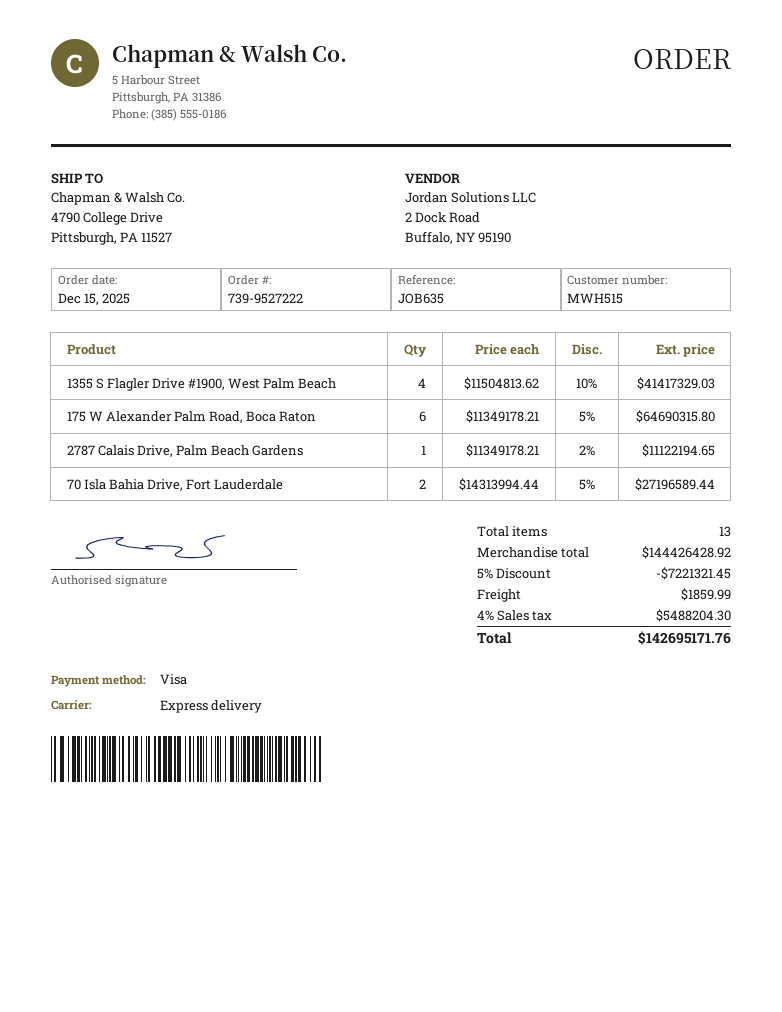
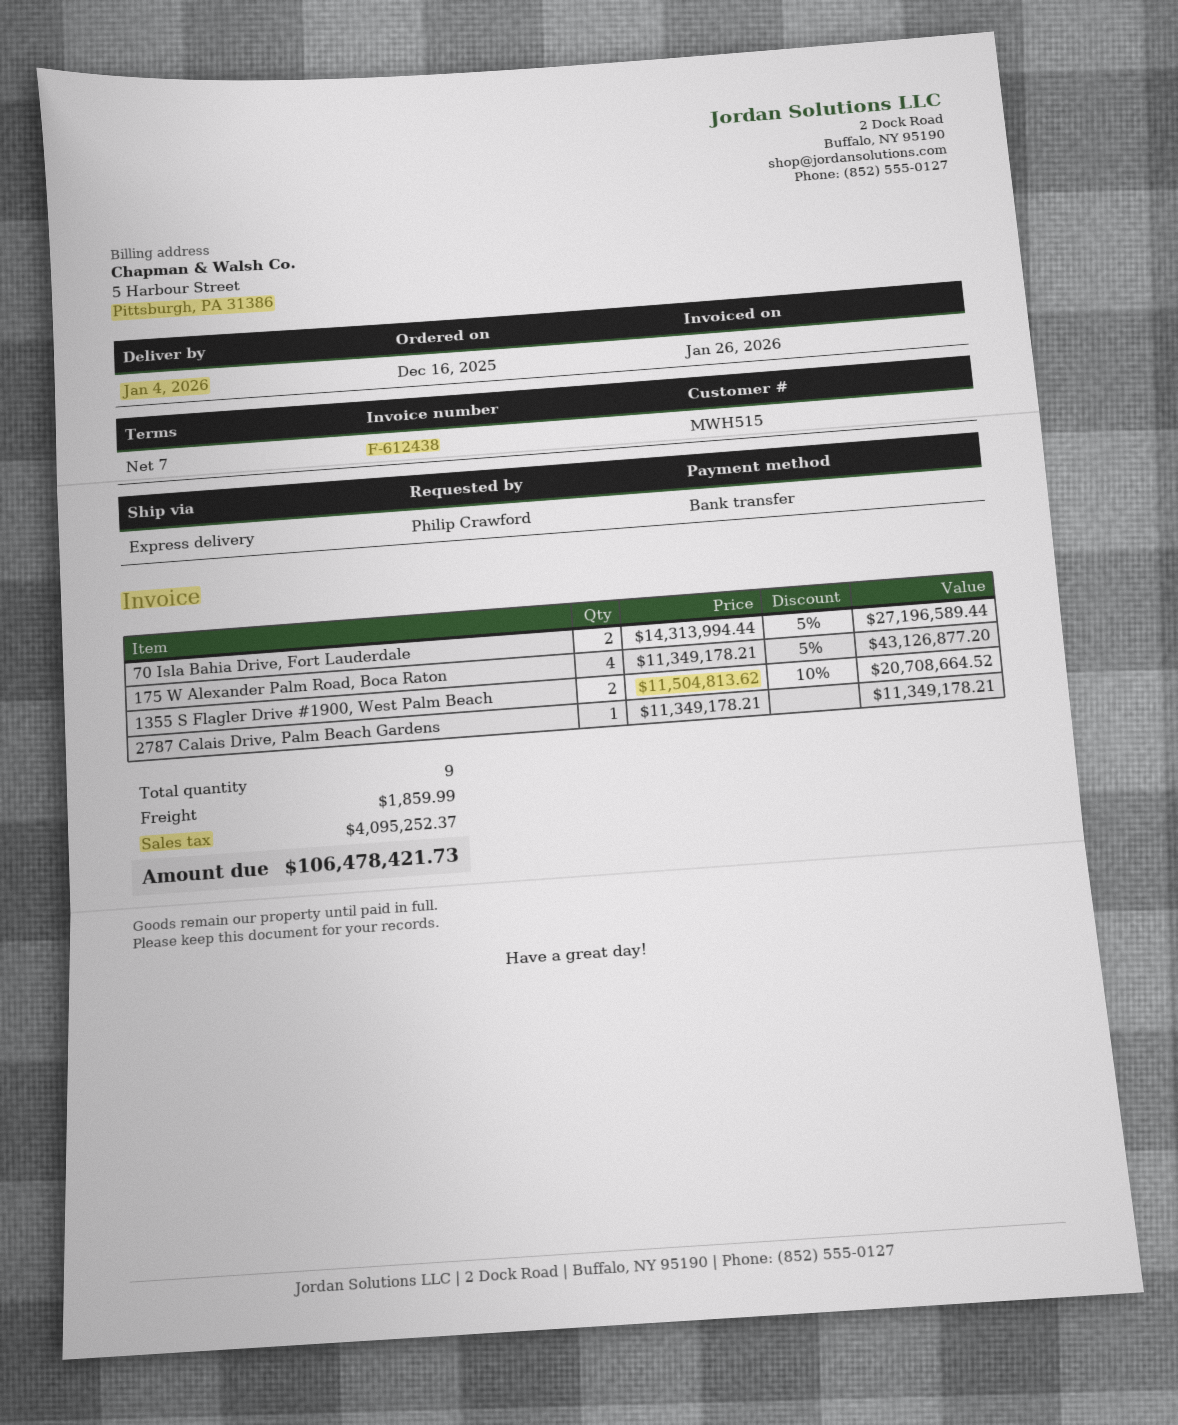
order date: 2025-12-15 -> 2025-12-16
payment method: Visa -> bank transfer
1355 S Flagler Drive #1900, West Palm Beach: 4 x 11504813.62 - 10% = 41417329.03 -> 2 x 11504813.62 - 10% = 20708664.52
175 W Alexander Palm Road, Boca Raton: 6 x 11349178.21 - 5% = 64690315.80 -> 4 x 11349178.21 - 5% = 43126877.20
2787 Calais Drive, Palm Beach Gardens: 1 x 11349178.21 - 2% = 11122194.65 -> 1 x 11349178.21 = 11349178.21
total quantity: 13 -> 9
discount: 5% = 7221321.45 -> none
tax: 5488204.30 -> 4095252.37
total: 142695171.76 -> 106478421.73

